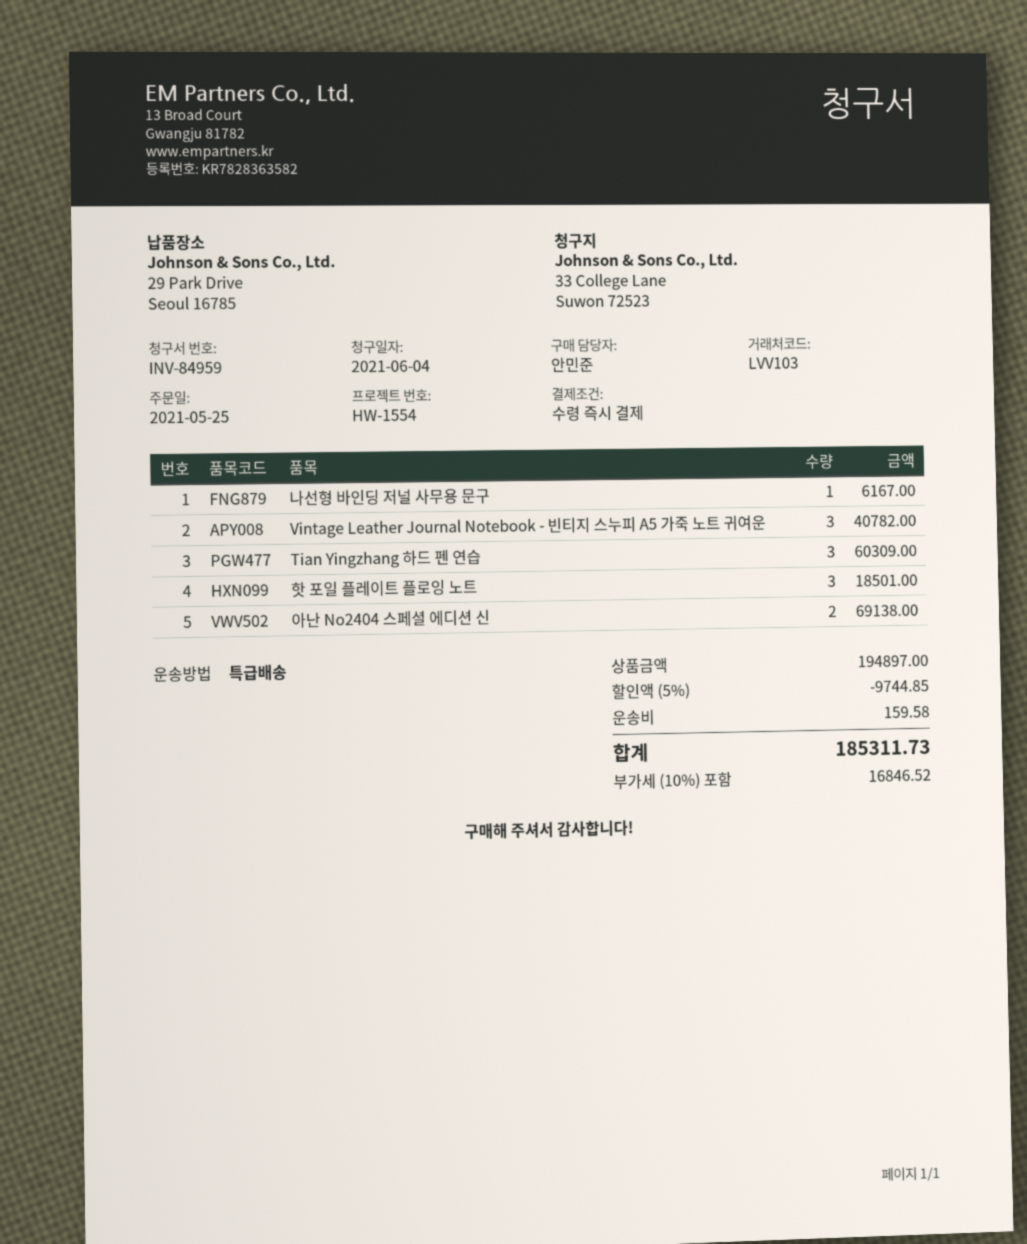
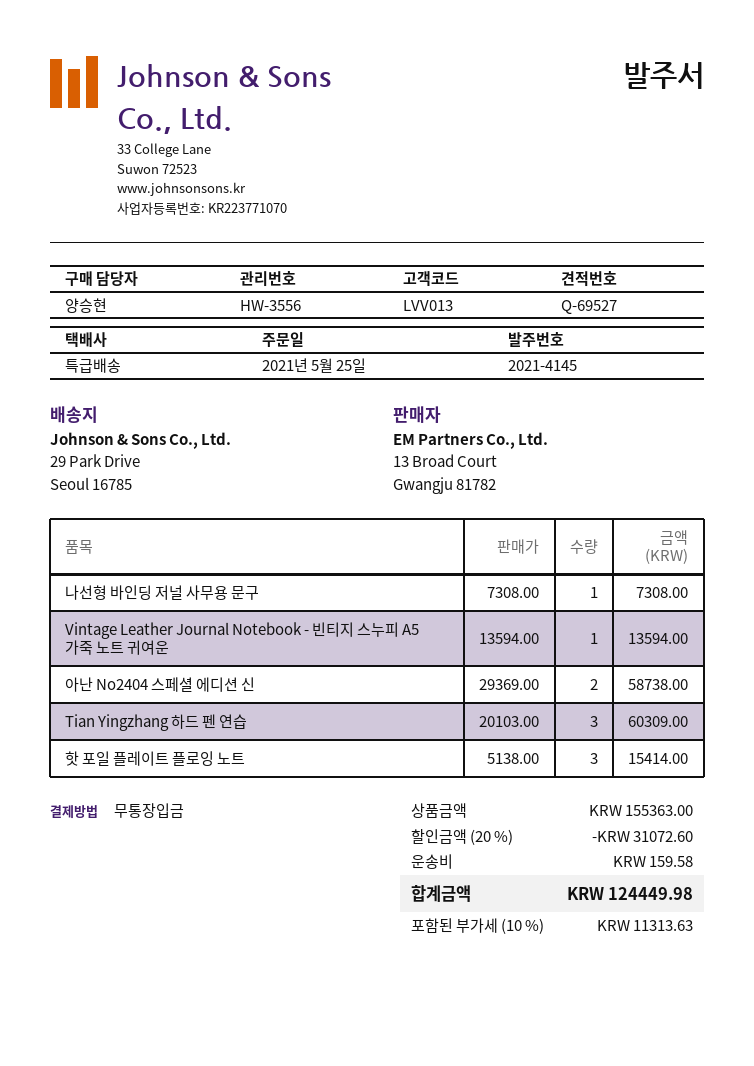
customer number: LVV103 -> LVV013
reference: HW-1554 -> HW-3556
ordered by: 안민준 -> 양승현
나선형 바인딩 저널 사무용 문구: 1 for 6167.00 -> 1 for 7308.00
Vintage Leather Journal Notebook - 빈티지 스누피 A5 가죽 노트 귀여운: 3 for 40782.00 -> 1 for 13594.00
핫 포일 플레이트 플로잉 노트: 3 for 18501.00 -> 3 for 15414.00
아난 No2404 스페셜 에디션 신: 2 for 69138.00 -> 2 for 58738.00
subtotal: 194897.00 -> 155363.00
discount: 5% = 9744.85 -> 20% = 31072.60
tax: 10% = 16846.52 -> 10% = 11313.63
total: 185311.73 -> 124449.98

